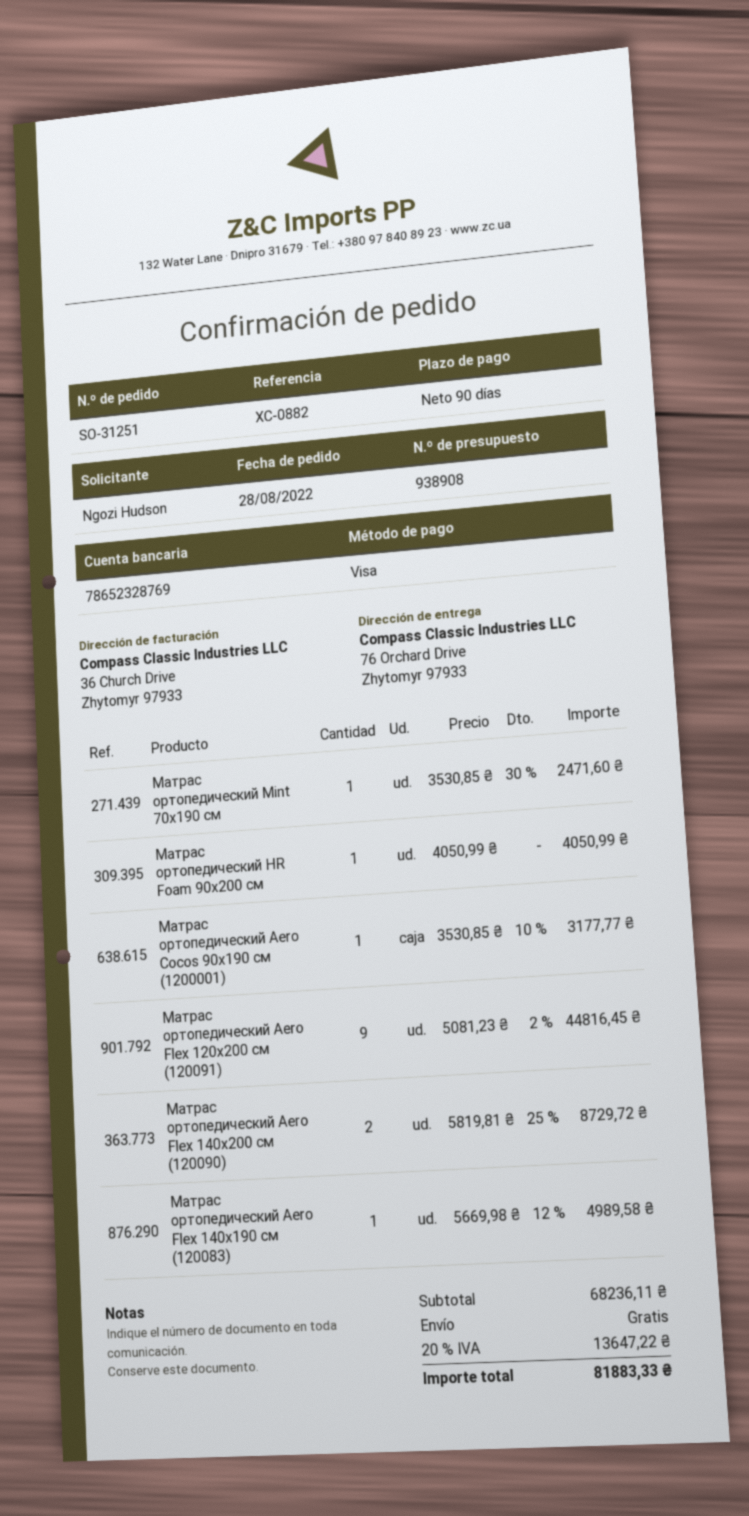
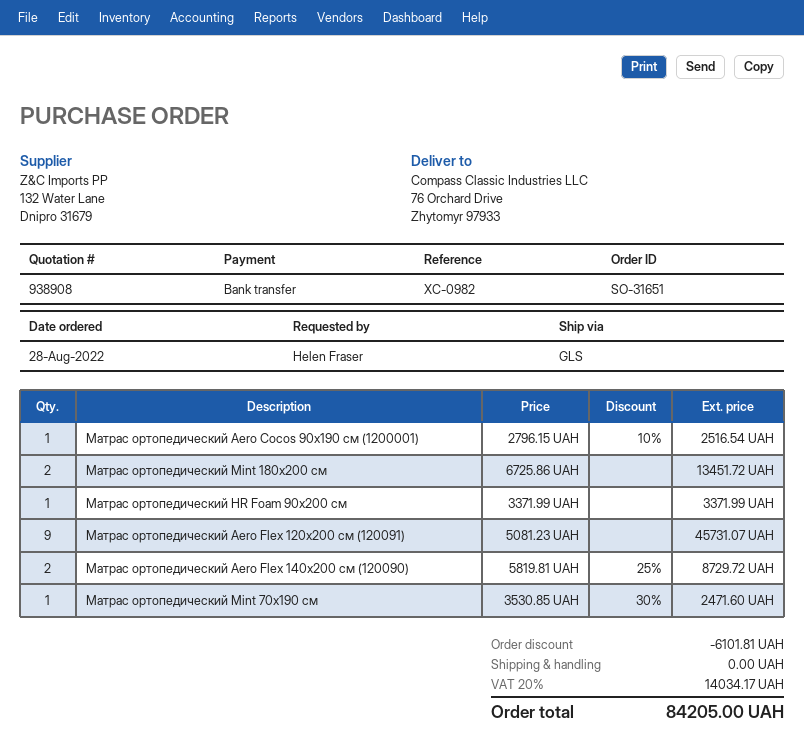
order number: SO-31251 -> SO-31651
reference: XC-0882 -> XC-0982
ordered by: Ngozi Hudson -> Helen Fraser
payment method: Visa -> bank transfer
Матрас ортопедический HR Foam 90x200 см: 1 x 4050.99 = 4050.99 -> 1 x 3371.99 = 3371.99
Матрас ортопедический Aero Cocos 90x190 см (1200001): 1 x 3530.85 - 10% = 3177.77 -> 1 x 2796.15 - 10% = 2516.54
Матрас ортопедический Aero Flex 120x200 см (120091): 9 x 5081.23 - 2% = 44816.45 -> 9 x 5081.23 = 45731.07
Матрас ортопедический Aero Flex 140x190 см (120083): 1 x 5669.98 - 12% = 4989.58 -> none
Матрас ортопедический Mint 180x200 см: none -> 2 x 6725.86 = 13451.72
discount: none -> 6101.81
tax: 20% = 13647.22 -> 20% = 14034.17
total: 81883.33 -> 84205.00

